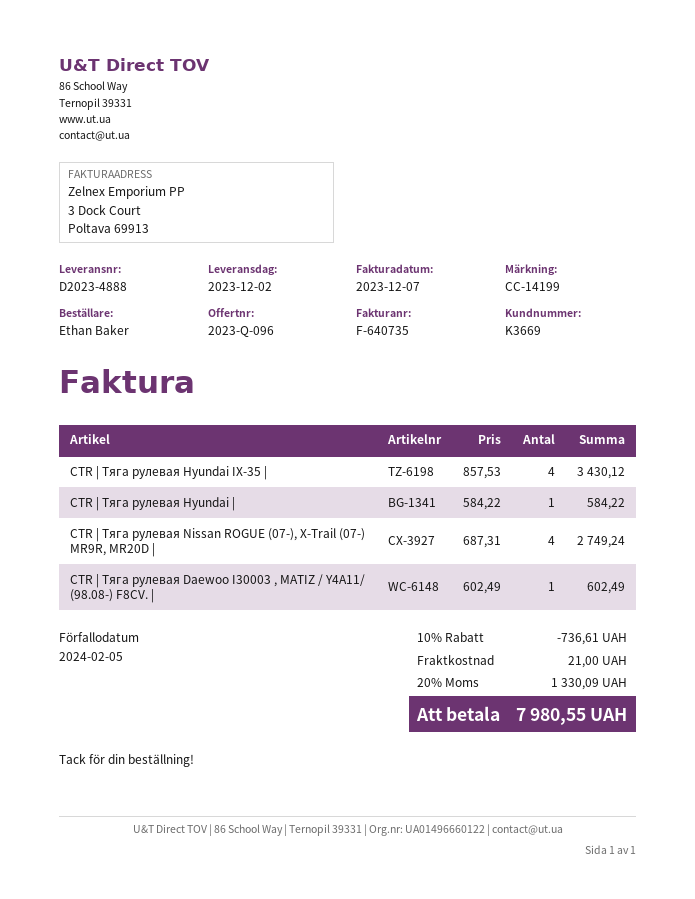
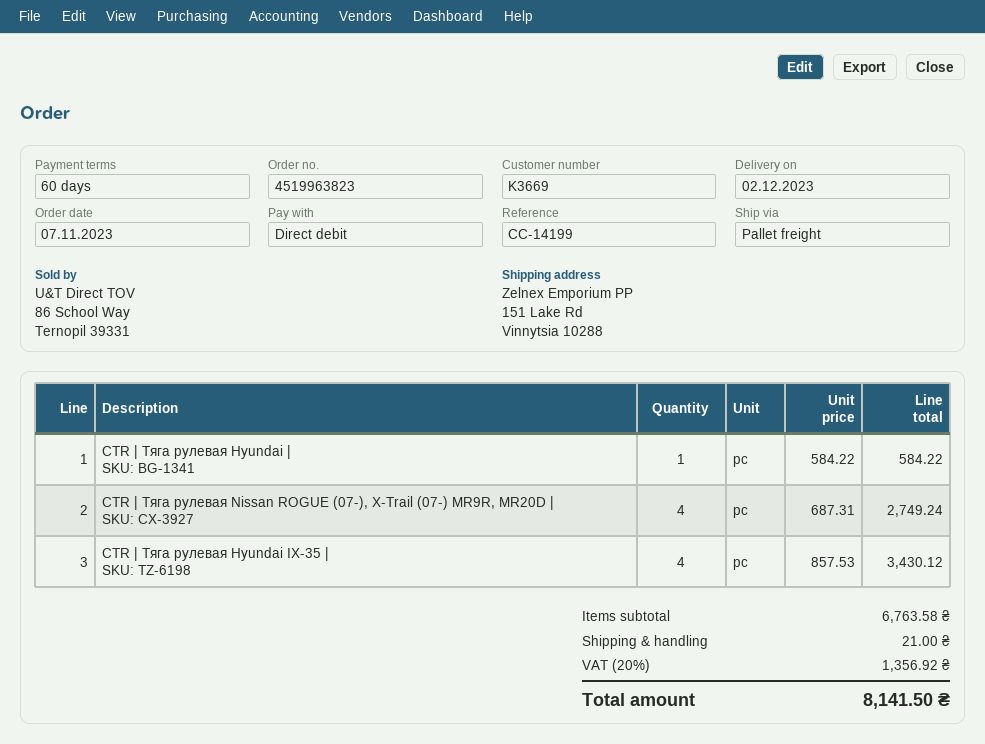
CTR | Тяга рулевая Daewoo I30003 , MATIZ / Y4A11/ (98.08-) F8CV. |: 1 x 602.49 = 602.49 -> none
discount: 10% = 736.61 -> none
tax: 20% = 1330.09 -> 20% = 1356.92
total: 7980.55 -> 8141.50

